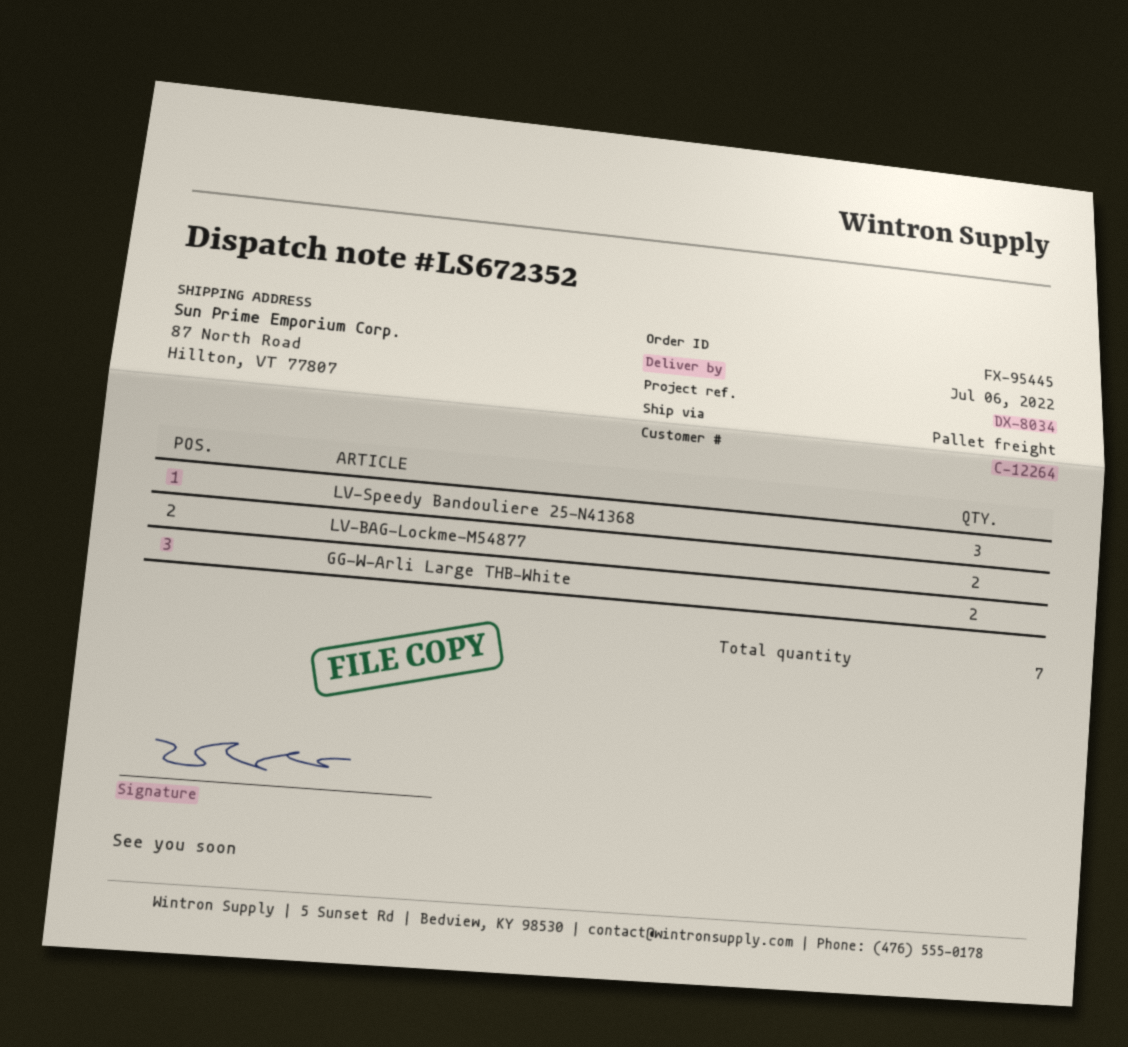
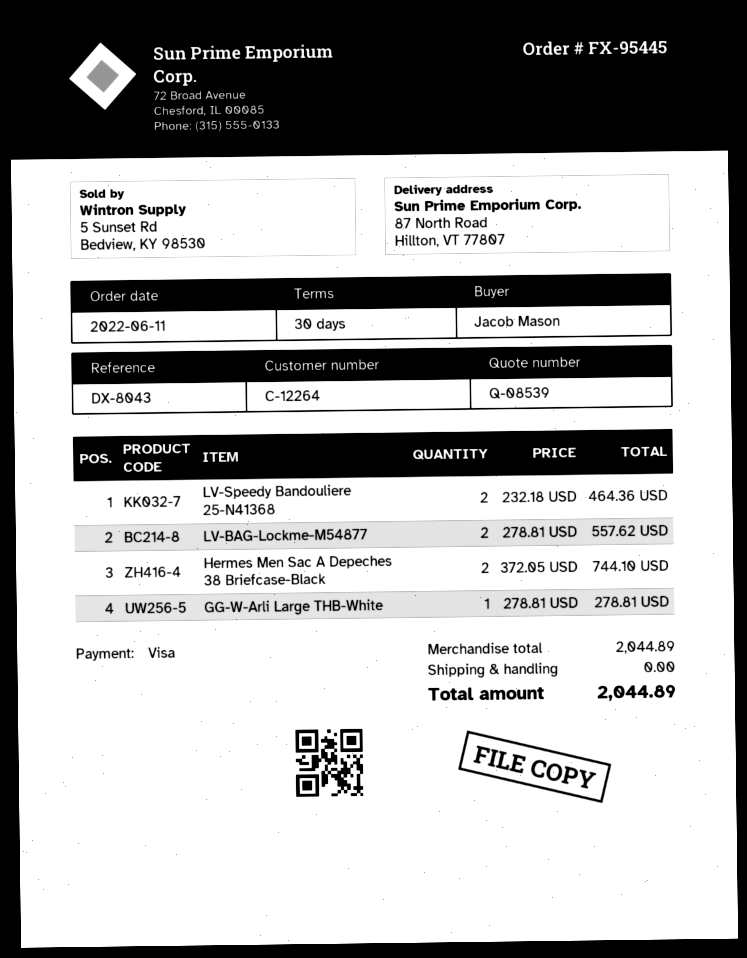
reference: DX-8034 -> DX-8043
LV-Speedy Bandouliere 25-N41368: 3 -> 2
GG-W-Arli Large THB-White: 2 -> 1
Hermes Men Sac A Depeches 38 Briefcase-Black: none -> 2

